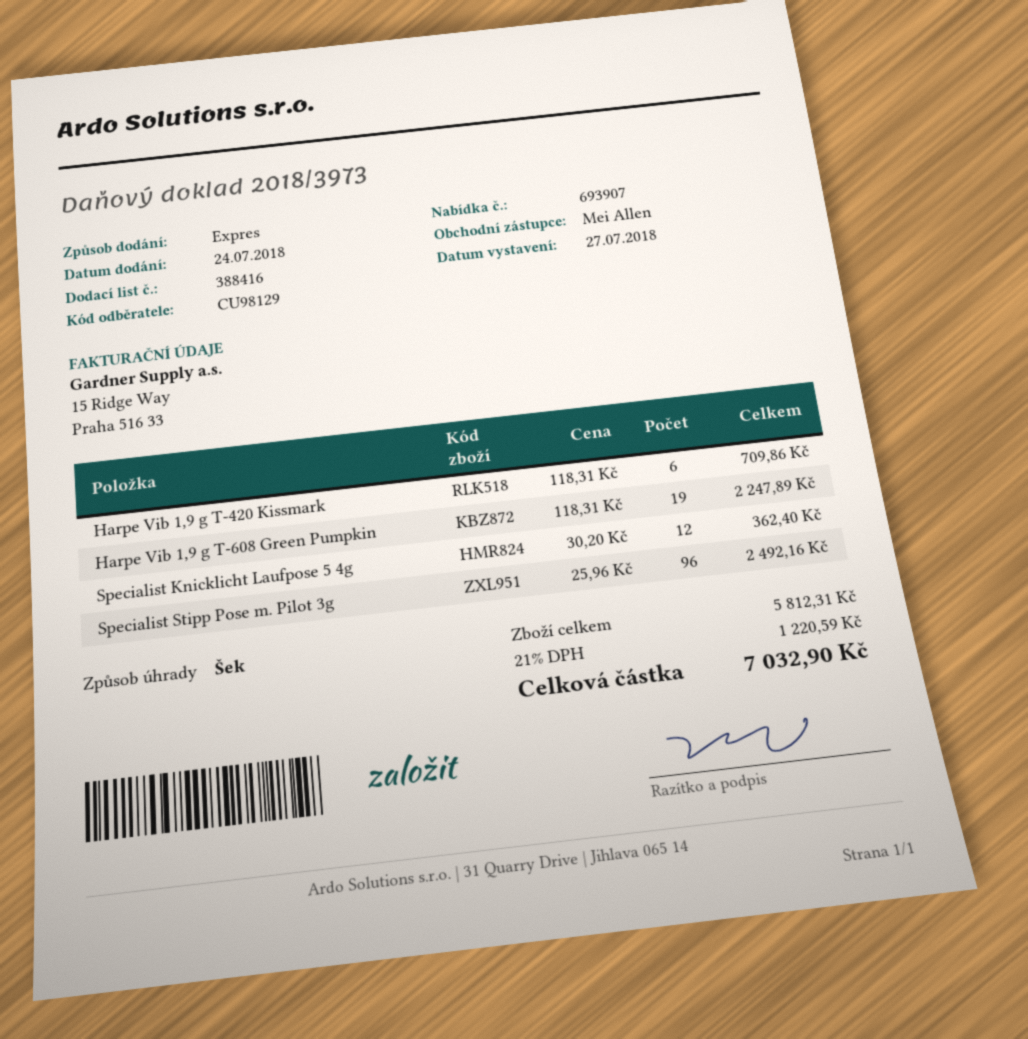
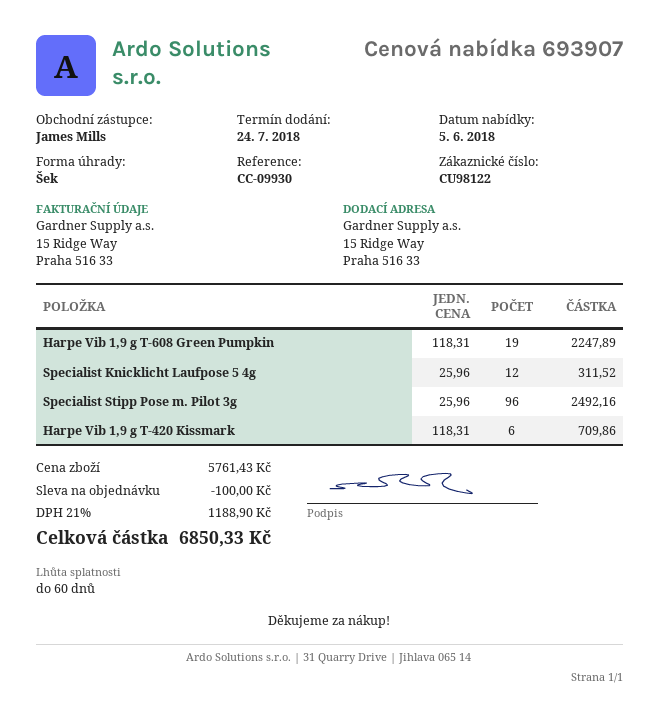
customer number: CU98129 -> CU98122
sales rep: Mei Allen -> James Mills
Specialist Knicklicht Laufpose 5 4g: 12 x 30.20 = 362.40 -> 12 x 25.96 = 311.52
subtotal: 5812.31 -> 5761.43
discount: none -> 100.00
tax: 21% = 1220.59 -> 21% = 1188.90
total: 7032.90 -> 6850.33

